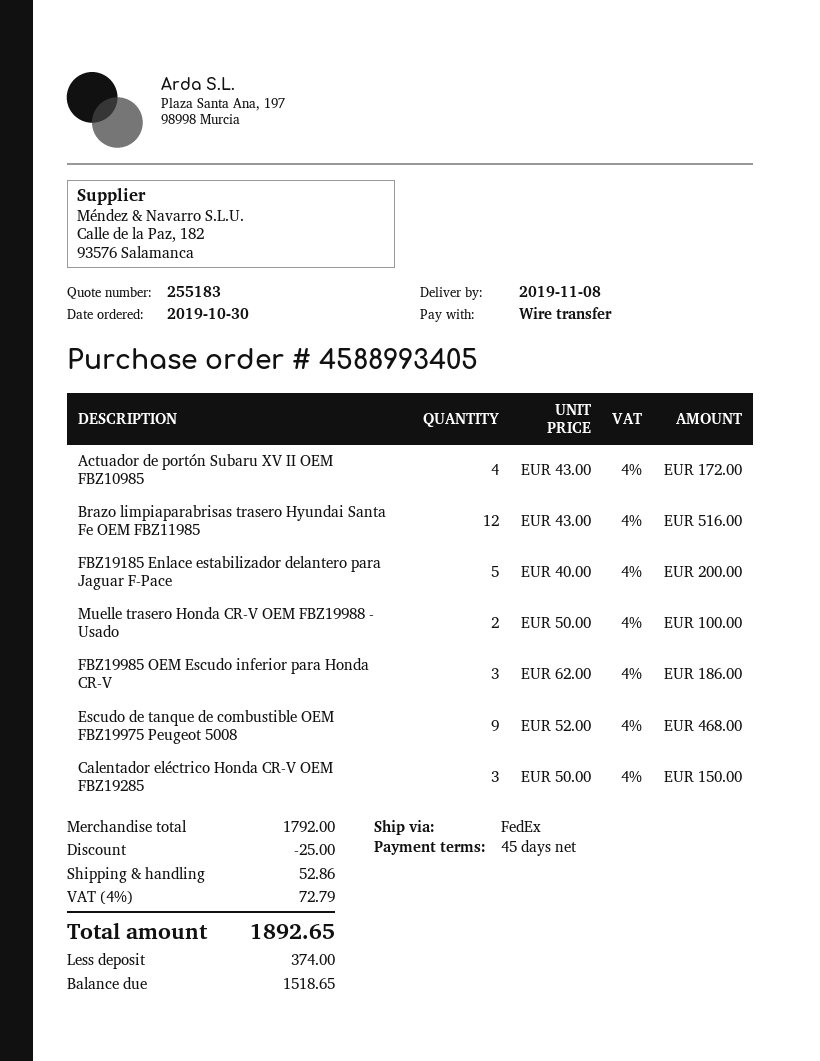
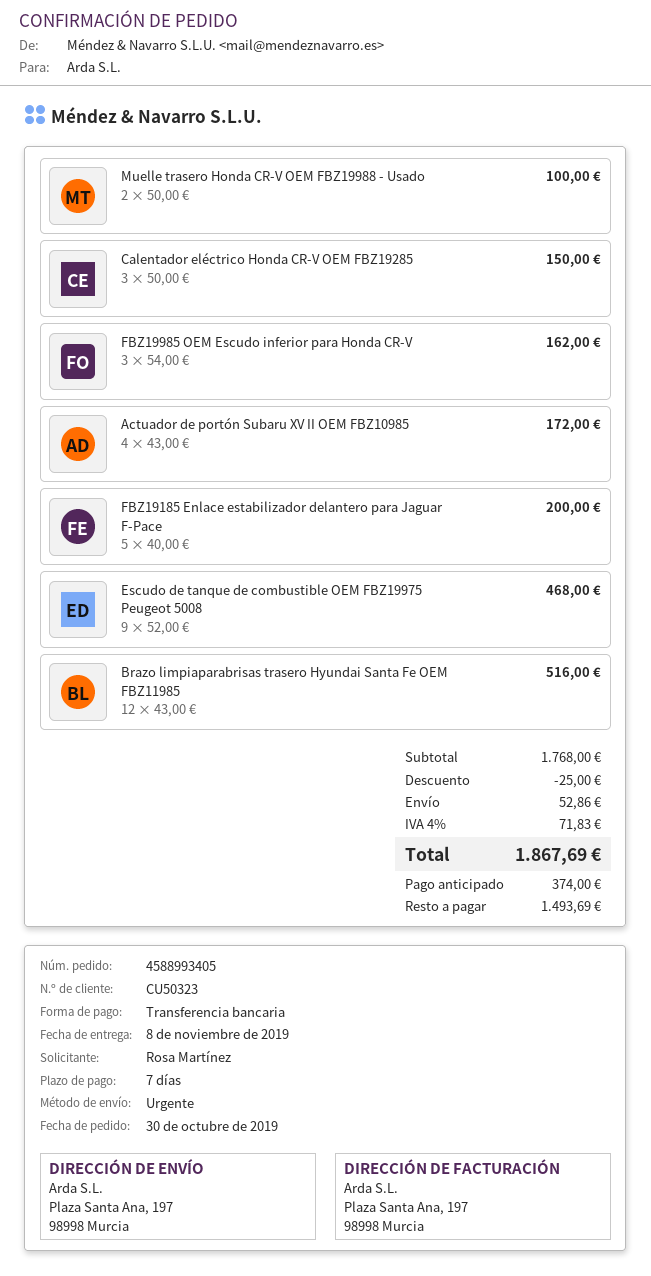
payment terms: 45 days -> 7 days
shipping method: FedEx -> express
FBZ19985 OEM Escudo inferior para Honda CR-V: 3 x 62.00 = 186.00 -> 3 x 54.00 = 162.00
subtotal: 1792.00 -> 1768.00
tax: 4% = 72.79 -> 4% = 71.83
total: 1892.65 -> 1867.69
balance: 1518.65 -> 1493.69

